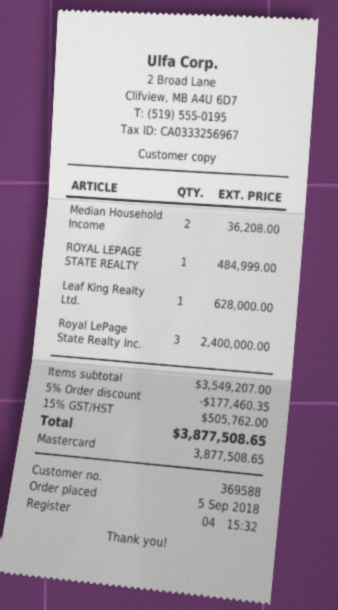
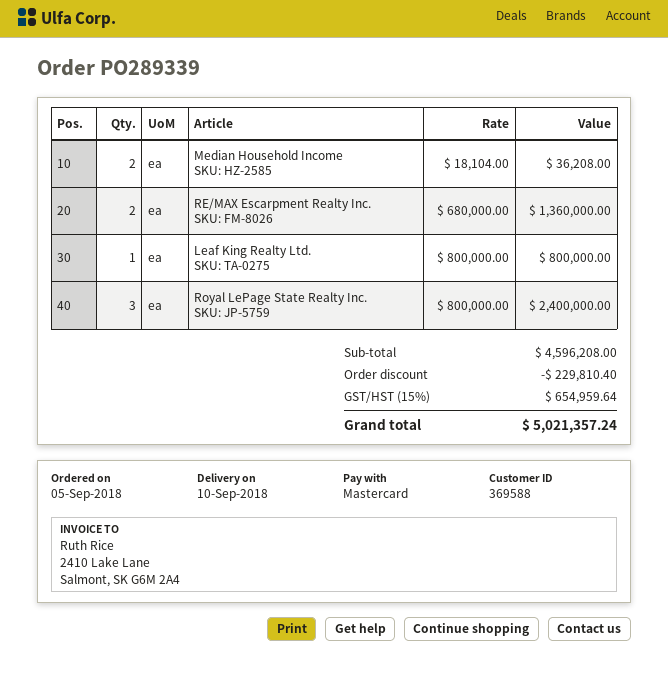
ROYAL LEPAGE STATE REALTY: 1 for 484999.00 -> none
Leaf King Realty Ltd.: 1 for 628000.00 -> 1 for 800000.00
RE/MAX Escarpment Realty Inc.: none -> 2 for 1360000.00
subtotal: 3549207.00 -> 4596208.00
discount: 177460.35 -> 229810.40
tax: 15% = 505762.00 -> 15% = 654959.64
total: 3877508.65 -> 5021357.24

